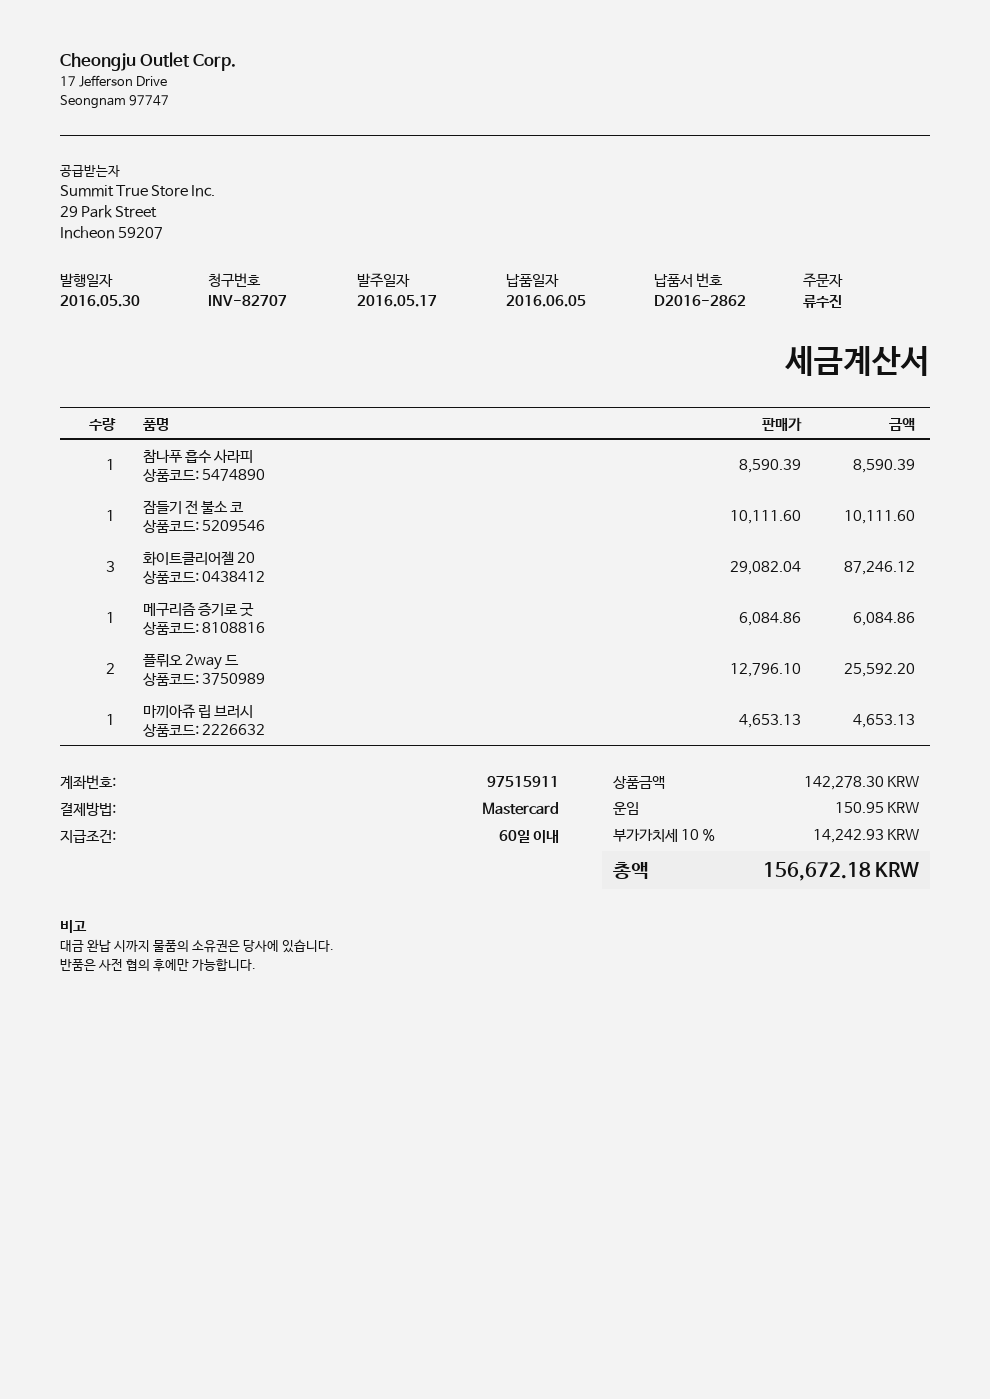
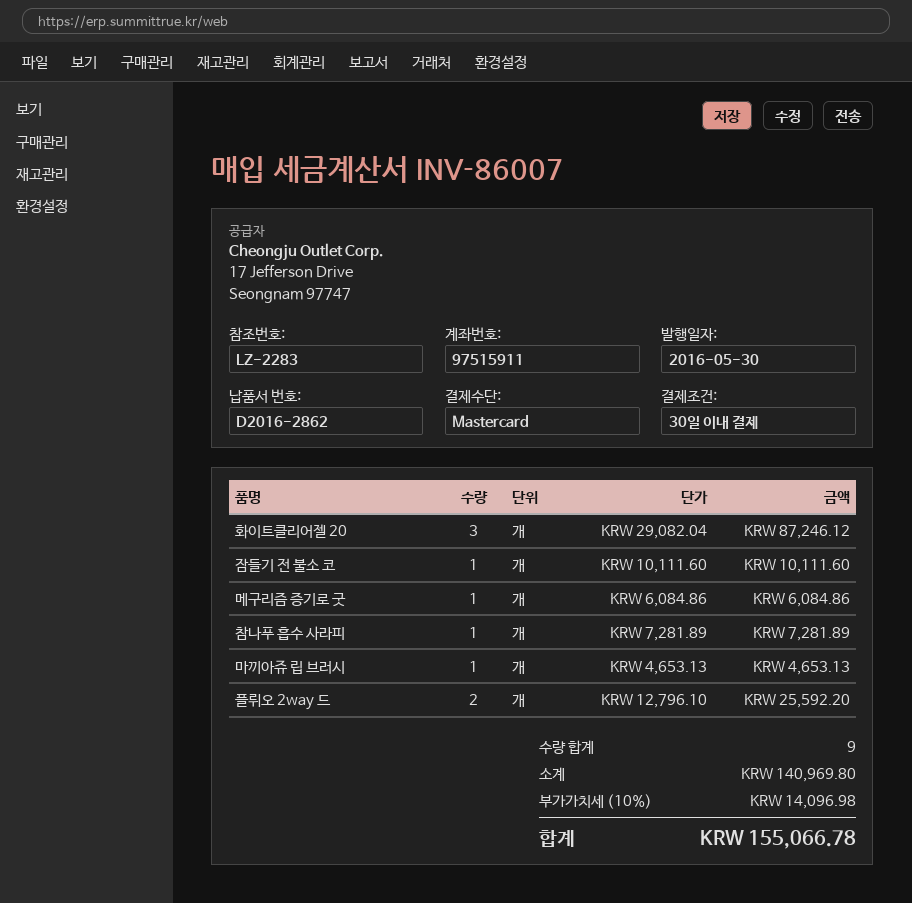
invoice number: INV-82707 -> INV-86007
payment terms: 60 days -> 30 days
참나푸 흡수 사라피: 1 x 8590.39 = 8590.39 -> 1 x 7281.89 = 7281.89
subtotal: 142278.30 -> 140969.80
shipping: 150.95 -> none
tax: 10% = 14242.93 -> 10% = 14096.98
total: 156672.18 -> 155066.78

